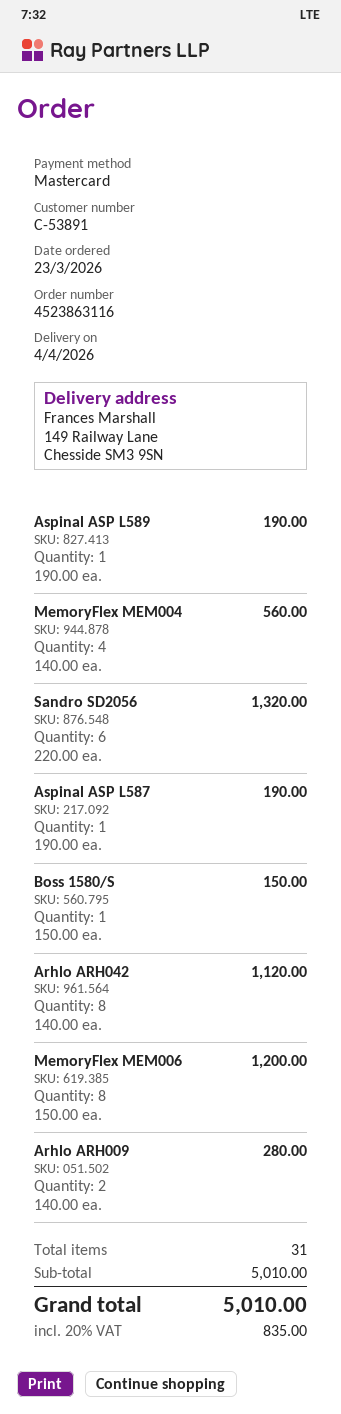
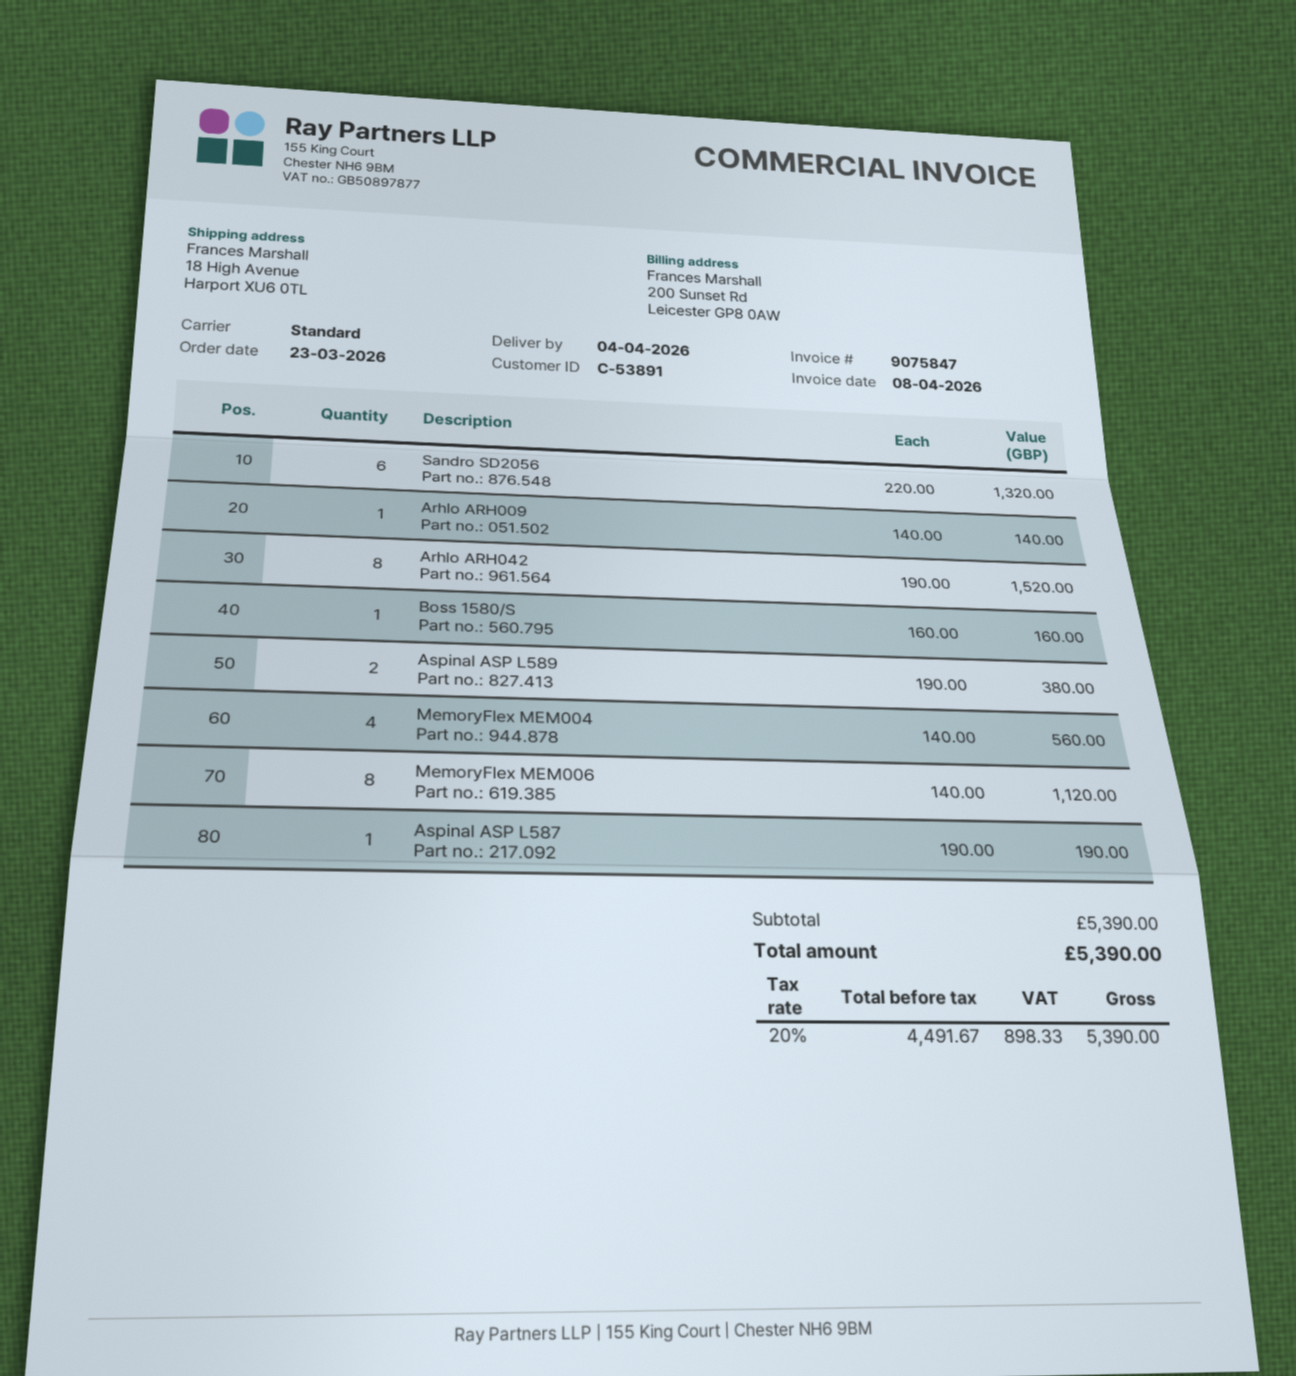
ship to: 149 Railway Lane, Chesside SM3 9SN -> 18 High Avenue, Harport XU6 0TL
Aspinal ASP L589: 1 x 190.00 = 190.00 -> 2 x 190.00 = 380.00
Boss 1580/S: 1 x 150.00 = 150.00 -> 1 x 160.00 = 160.00
Arhlo ARH042: 8 x 140.00 = 1120.00 -> 8 x 190.00 = 1520.00
MemoryFlex MEM006: 8 x 150.00 = 1200.00 -> 8 x 140.00 = 1120.00
Arhlo ARH009: 2 x 140.00 = 280.00 -> 1 x 140.00 = 140.00
subtotal: 5010.00 -> 5390.00
tax: 20% = 835.00 -> 20% = 898.33
total: 5010.00 -> 5390.00

